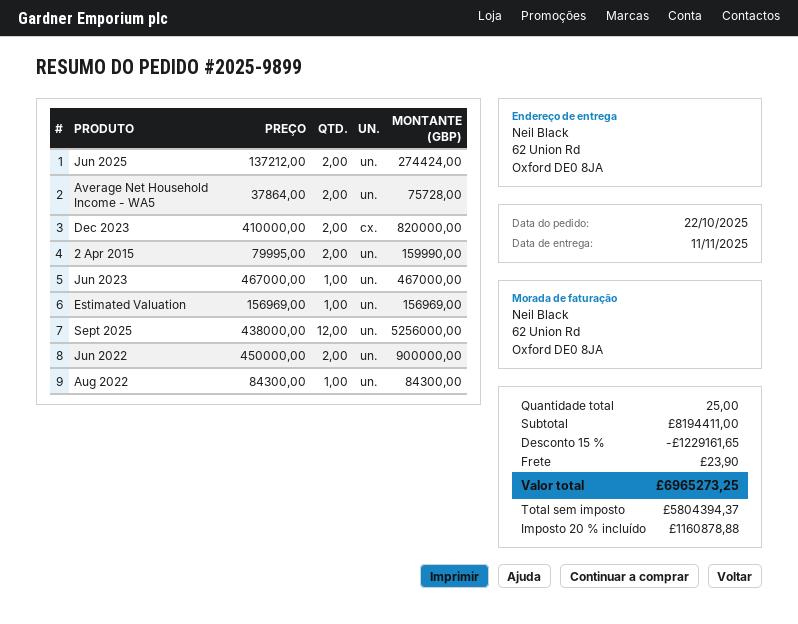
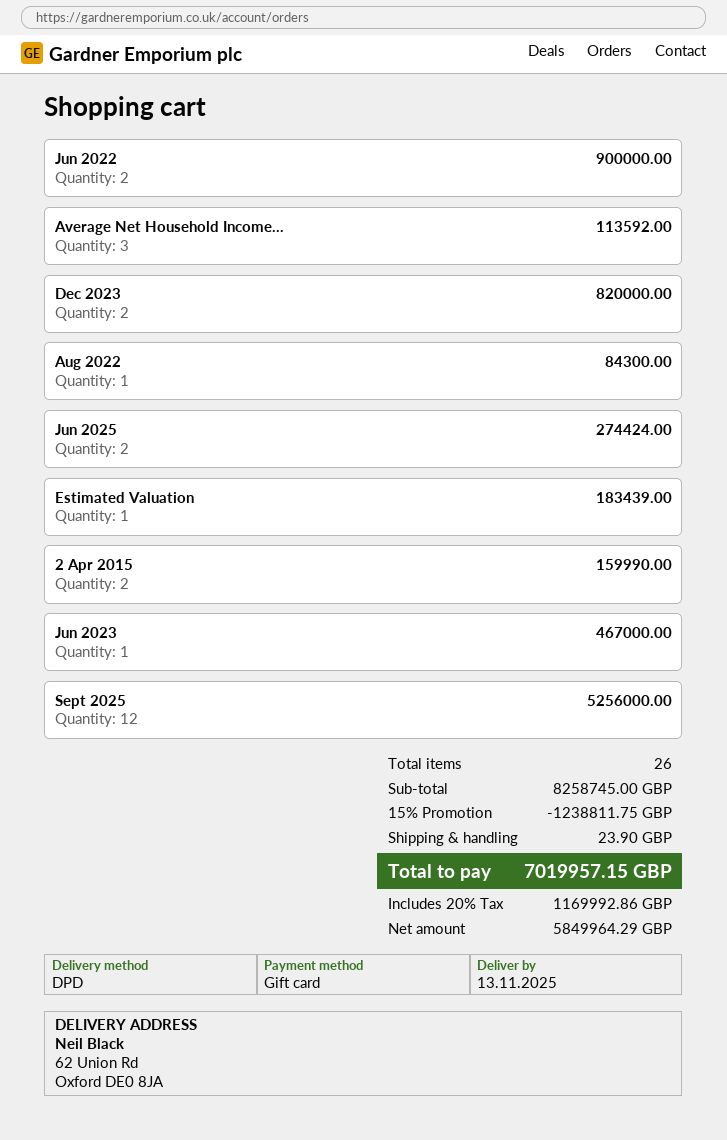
delivery date: 2025-11-11 -> 2025-11-13
Average Net Household Income - WA5: 2 for 75728.00 -> 3 for 113592.00
Estimated Valuation: 1 for 156969.00 -> 1 for 183439.00
total quantity: 25 -> 26
subtotal: 8194411.00 -> 8258745.00
discount: 15% = 1229161.65 -> 15% = 1238811.75
net: 5804394.37 -> 5849964.29
tax: 20% = 1160878.88 -> 20% = 1169992.86
total: 6965273.25 -> 7019957.15

